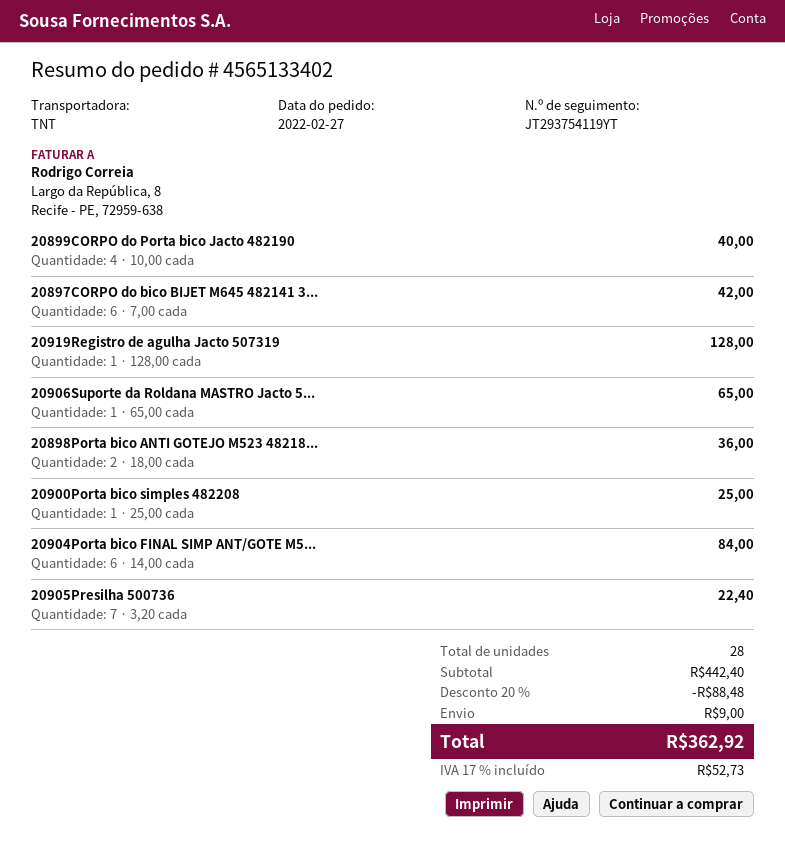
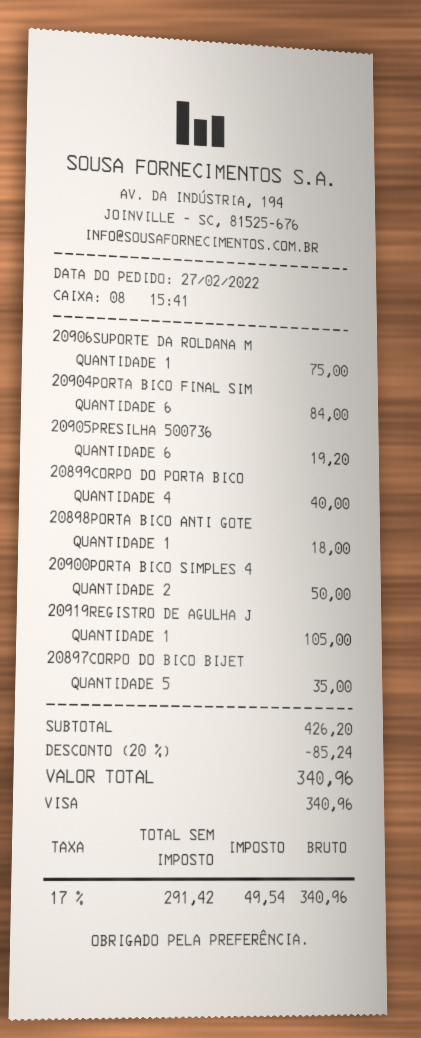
20897CORPO do bico BIJET M645 482141 3...: 6 for 42.00 -> 5 for 35.00
20919Registro de agulha Jacto 507319: 1 for 128.00 -> 1 for 105.00
20906Suporte da Roldana MASTRO Jacto 5...: 1 for 65.00 -> 1 for 75.00
20898Porta bico ANTI GOTEJO M523 48218...: 2 for 36.00 -> 1 for 18.00
20900Porta bico simples 482208: 1 for 25.00 -> 2 for 50.00
20905Presilha 500736: 7 for 22.40 -> 6 for 19.20
subtotal: 442.40 -> 426.20
discount: 20% = 88.48 -> 20% = 85.24
shipping: 9.00 -> none
tax: 17% = 52.73 -> 17% = 49.54
total: 362.92 -> 340.96

